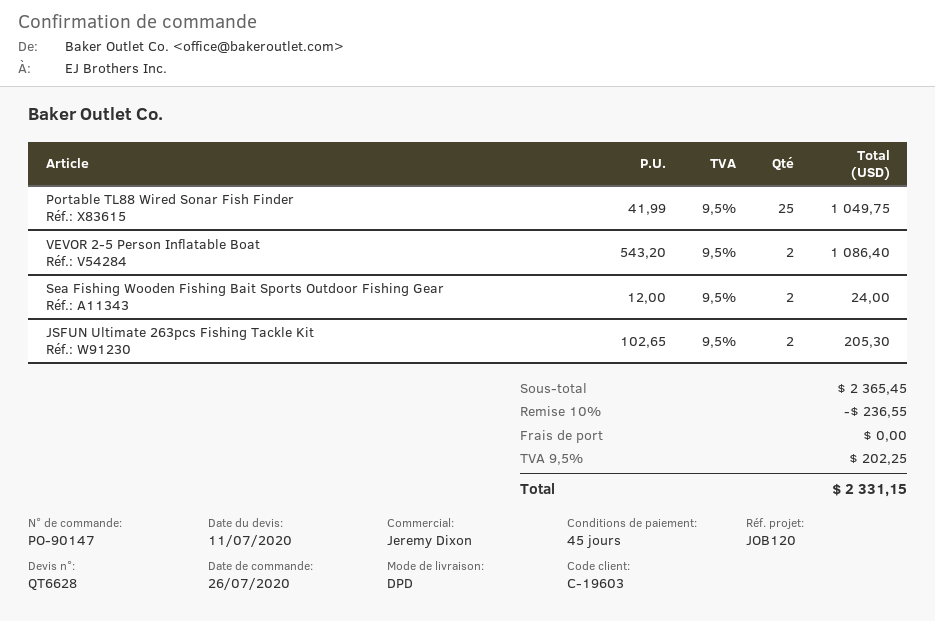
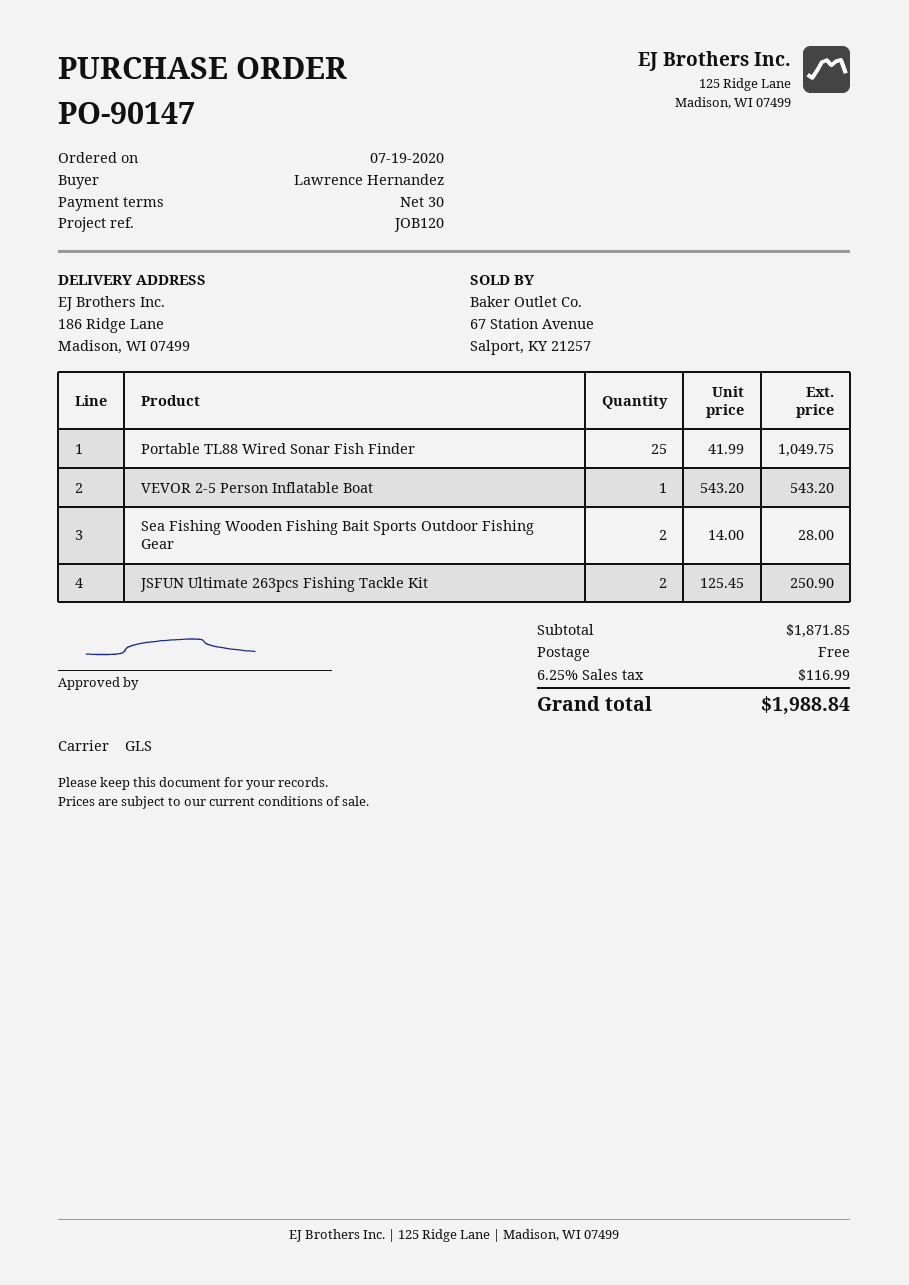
order date: 2020-07-26 -> 2020-07-19
payment terms: 45 days -> 30 days
shipping method: DPD -> GLS
VEVOR 2-5 Person Inflatable Boat: 2 x 543.20 = 1086.40 -> 1 x 543.20 = 543.20
Sea Fishing Wooden Fishing Bait Sports Outdoor Fishing Gear: 2 x 12.00 = 24.00 -> 2 x 14.00 = 28.00
JSFUN Ultimate 263pcs Fishing Tackle Kit: 2 x 102.65 = 205.30 -> 2 x 125.45 = 250.90
subtotal: 2365.45 -> 1871.85
discount: 10% = 236.55 -> none
tax: 9.5% = 202.25 -> 6.25% = 116.99
total: 2331.15 -> 1988.84

